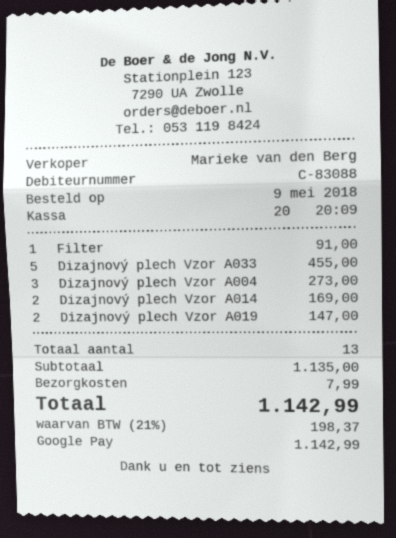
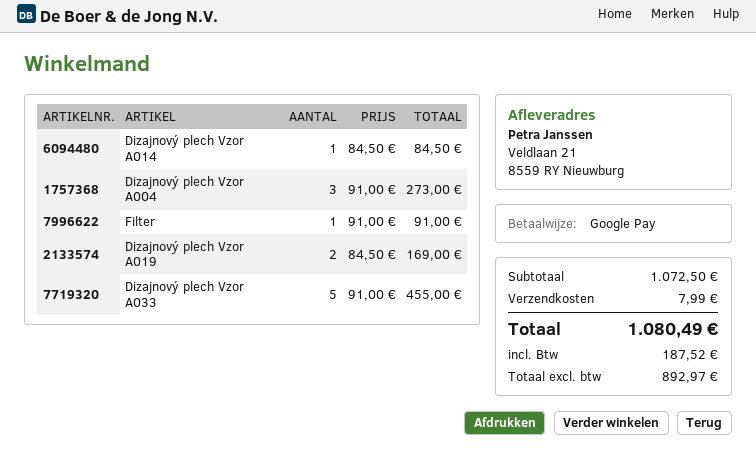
Dizajnový plech Vzor A014: 2 for 169.00 -> 1 for 84.50
Dizajnový plech Vzor A019: 2 for 147.00 -> 2 for 169.00
subtotal: 1135.00 -> 1072.50
tax: 198.37 -> 187.52
total: 1142.99 -> 1080.49

